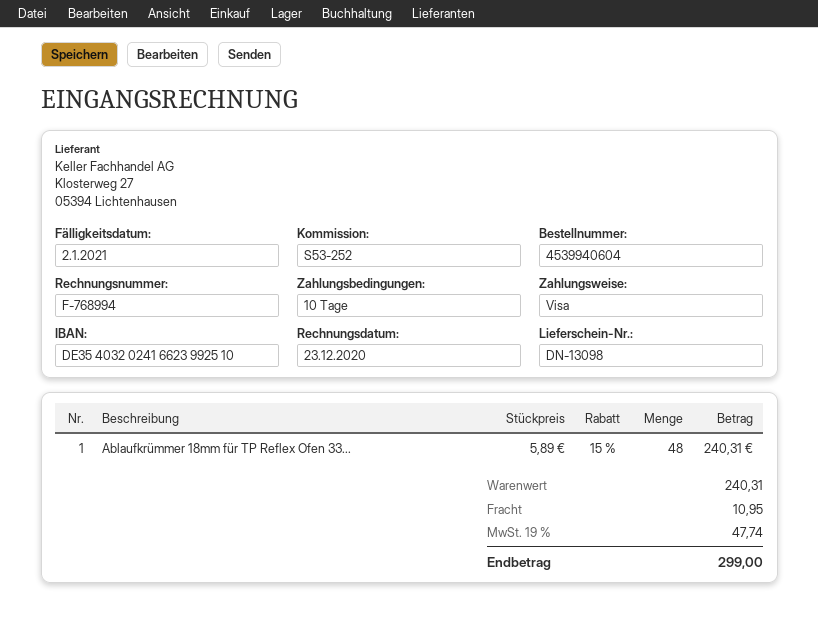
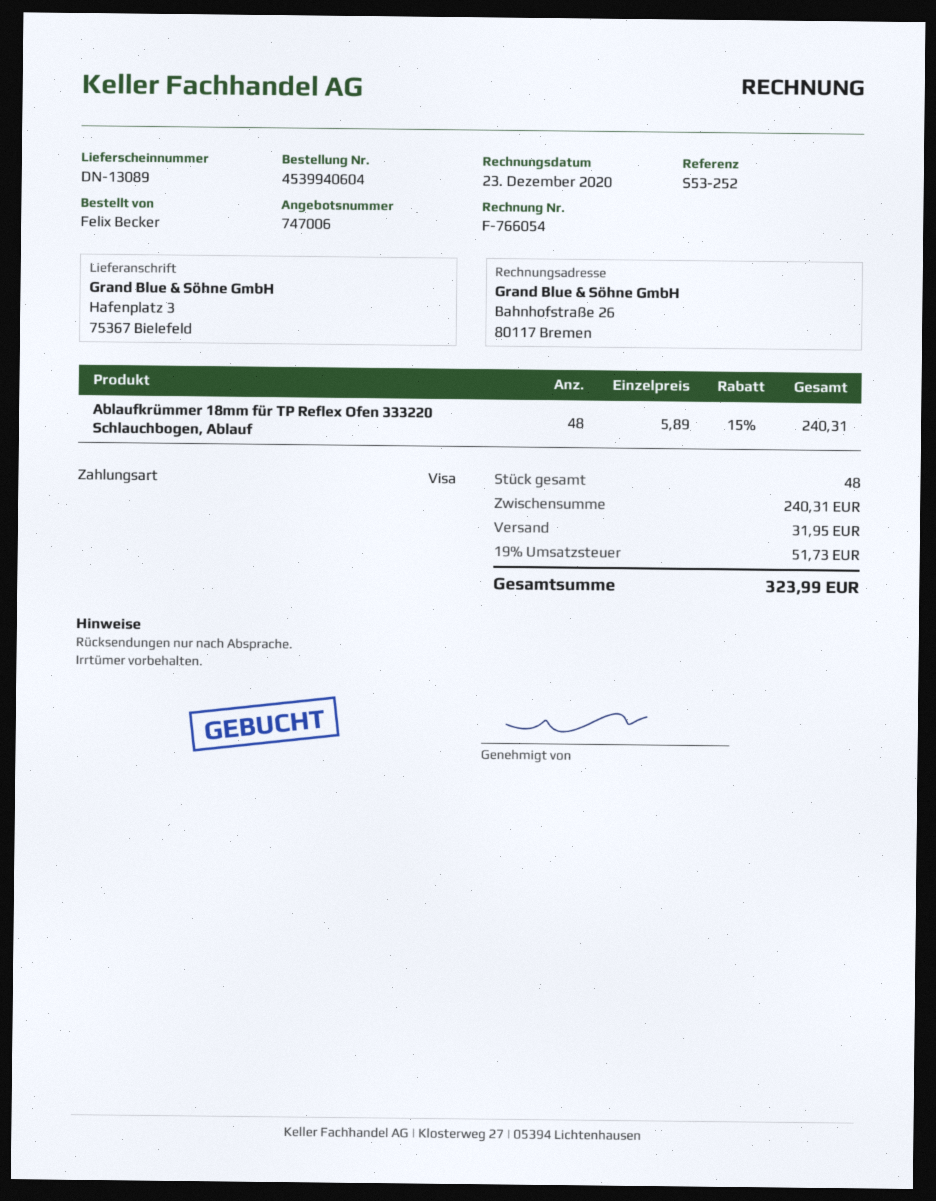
delivery note number: DN-13098 -> DN-13089
invoice number: F-768994 -> F-766054
shipping: 10.95 -> 31.95
tax: 19% = 47.74 -> 19% = 51.73
total: 299.00 -> 323.99

